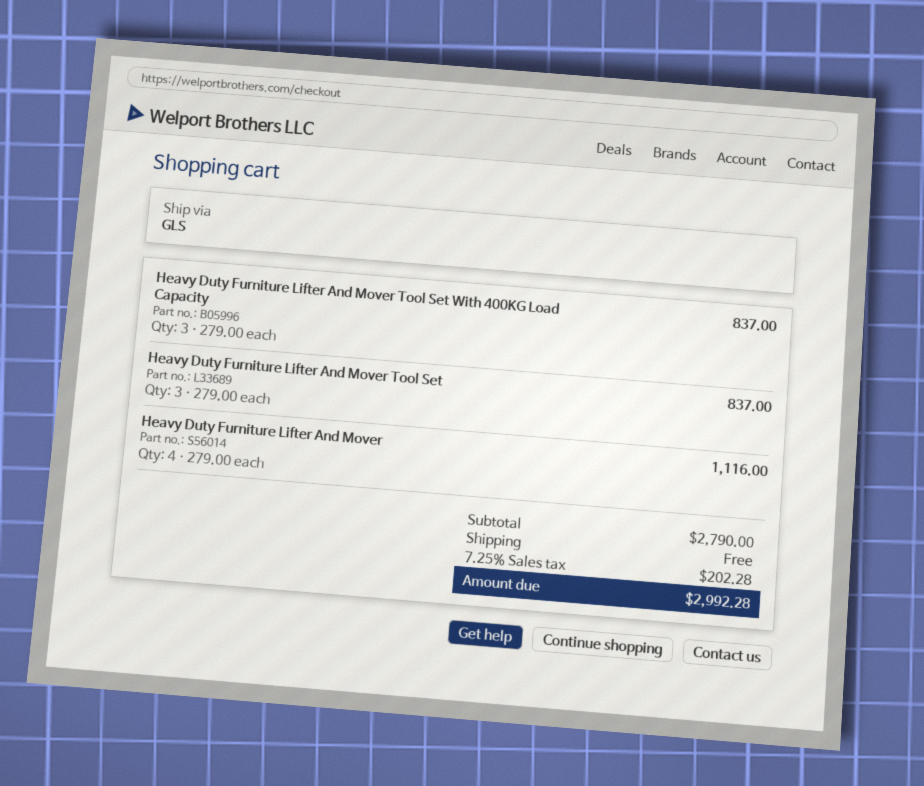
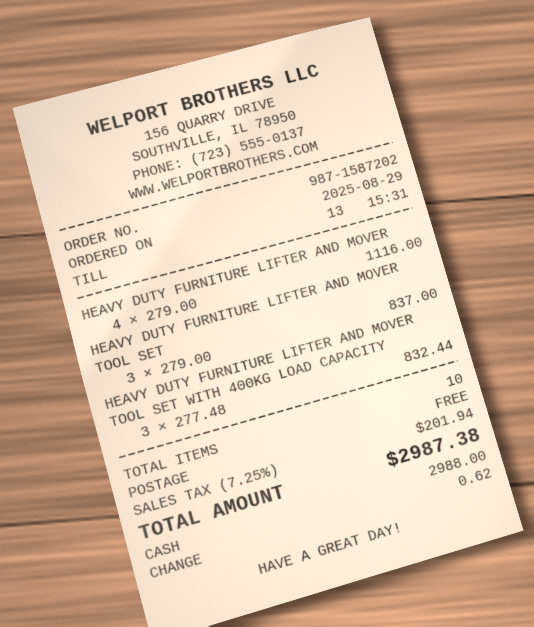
Heavy Duty Furniture Lifter And Mover Tool Set With 400KG Load Capacity: 3 x 279.00 = 837.00 -> 3 x 277.48 = 832.44
tax: 7.25% = 202.28 -> 7.25% = 201.94
total: 2992.28 -> 2987.38

